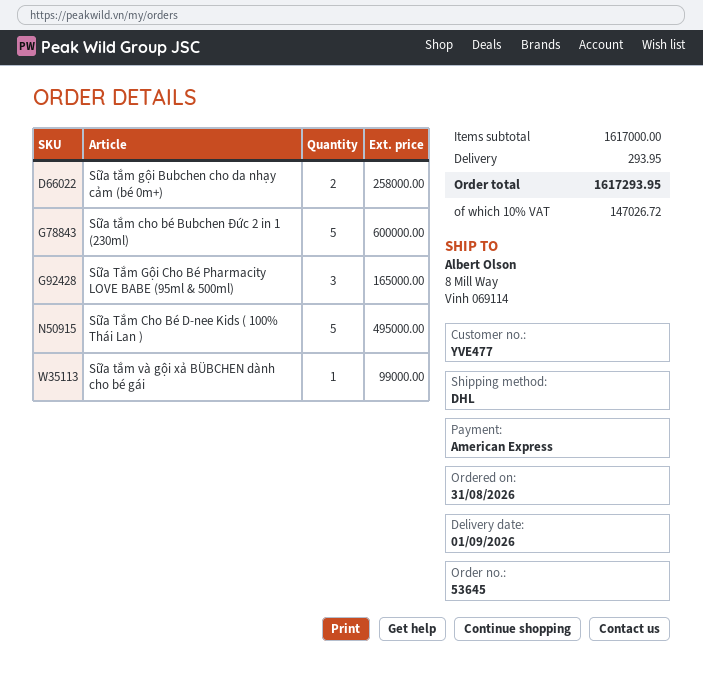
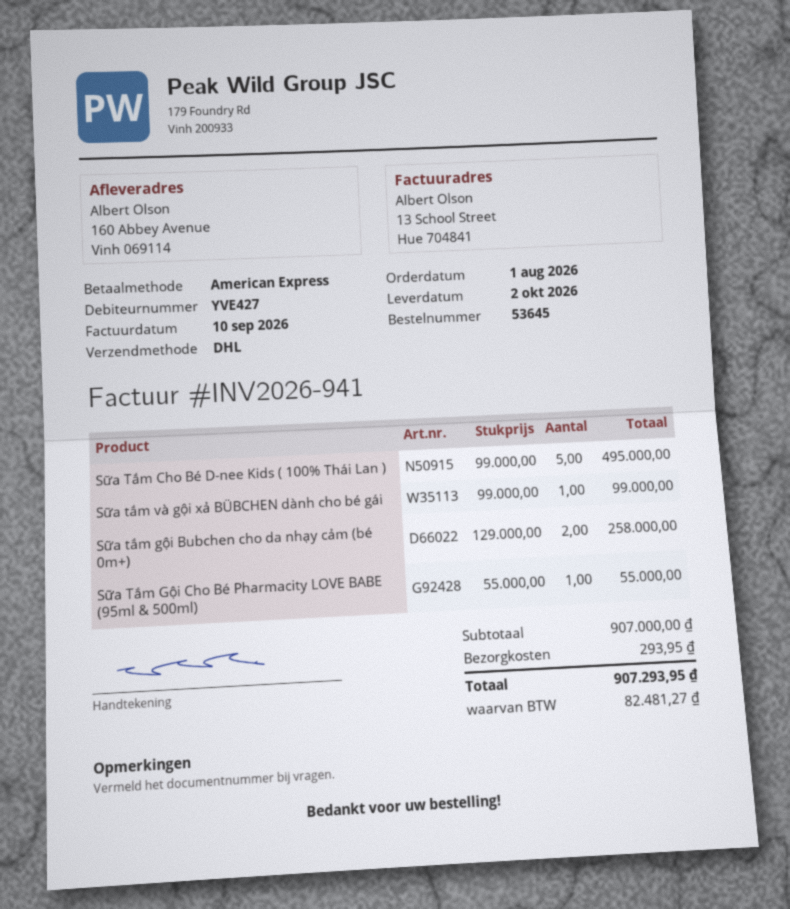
order date: 2026-08-31 -> 2026-08-01
delivery date: 2026-09-01 -> 2026-10-02
customer number: YVE477 -> YVE427
ship to: 8 Mill Way, Vinh 069114 -> 160 Abbey Avenue, Vinh 069114
Sữa tắm cho bé Bubchen Đức 2 in 1 (230ml): 5 for 600000.00 -> none
Sữa Tắm Gội Cho Bé Pharmacity LOVE BABE (95ml & 500ml): 3 for 165000.00 -> 1 for 55000.00
subtotal: 1617000.00 -> 907000.00
tax: 147026.72 -> 82481.27
total: 1617293.95 -> 907293.95

